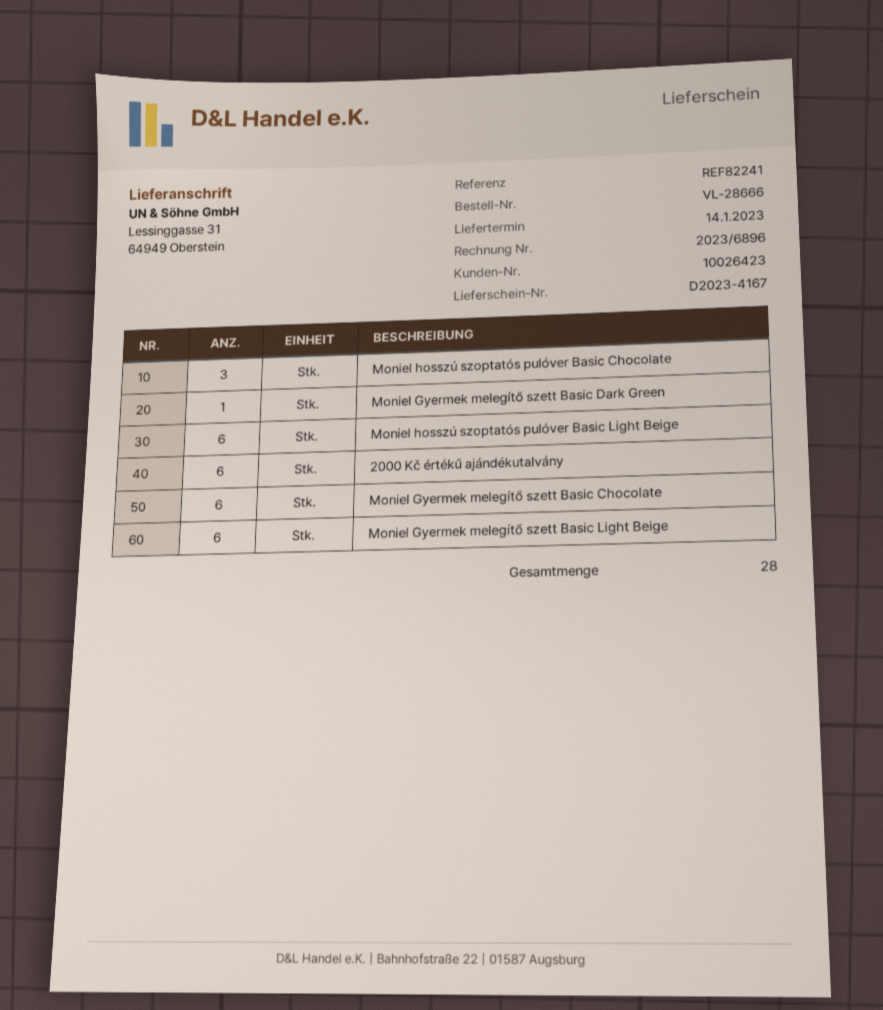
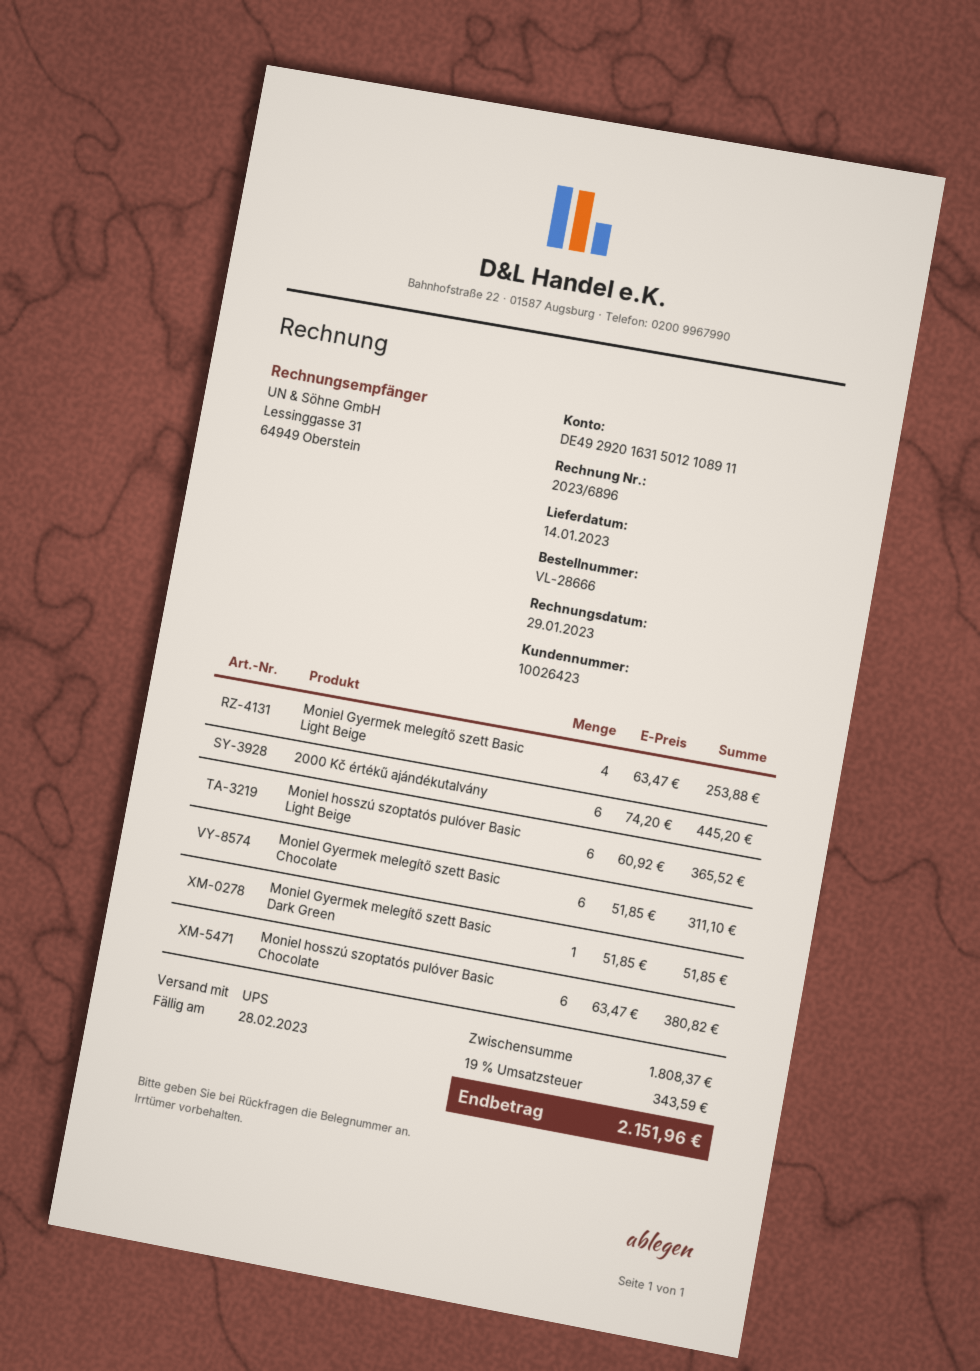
Moniel hosszú szoptatós pulóver Basic Chocolate: 3 -> 6
Moniel Gyermek melegítő szett Basic Light Beige: 6 -> 4

